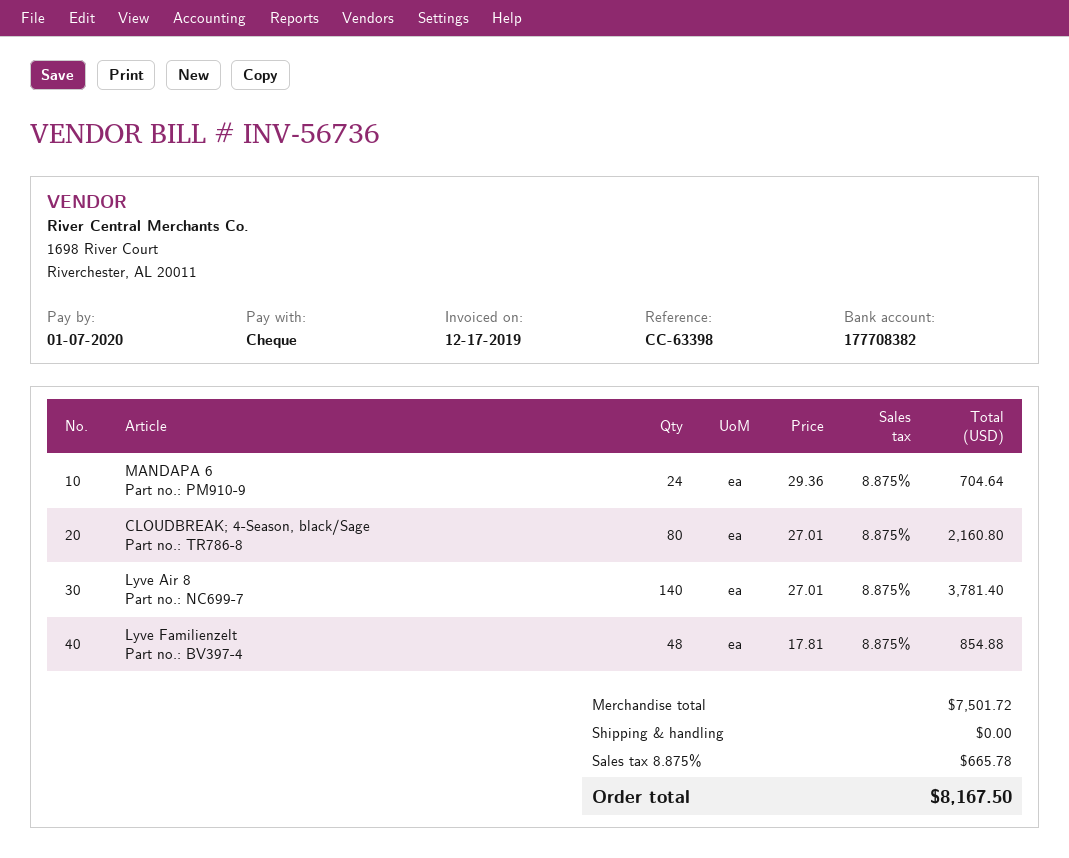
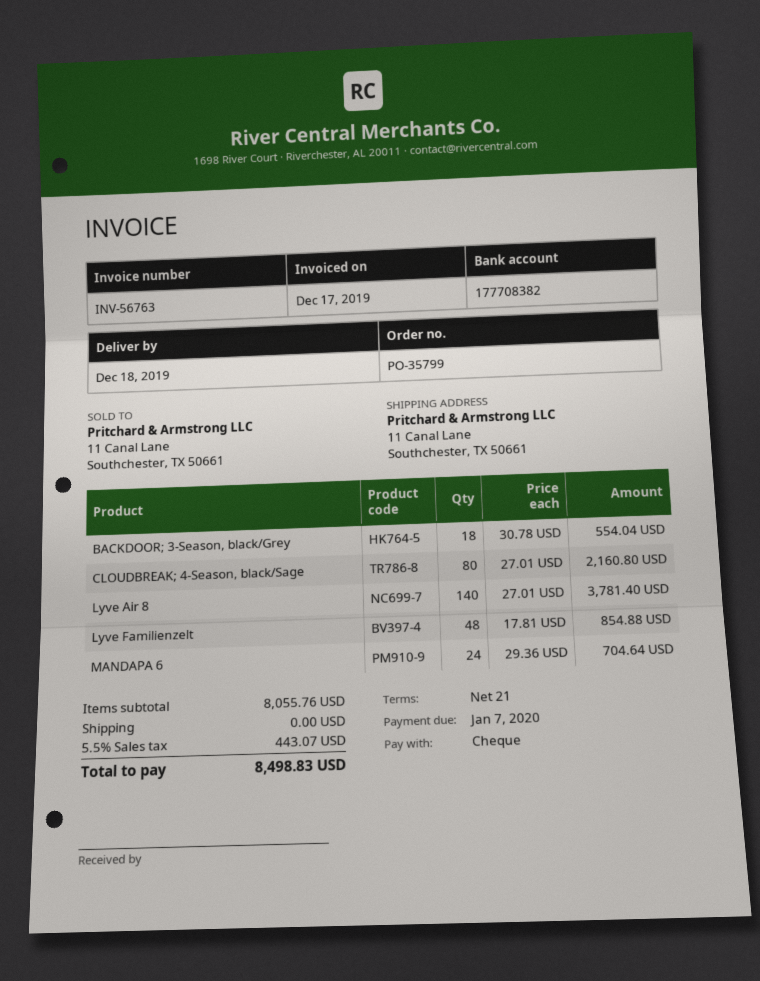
invoice number: INV-56736 -> INV-56763
BACKDOOR; 3-Season, black/Grey: none -> 18 x 30.78 = 554.04
subtotal: 7501.72 -> 8055.76
tax: 8.875% = 665.78 -> 5.5% = 443.07
total: 8167.50 -> 8498.83

